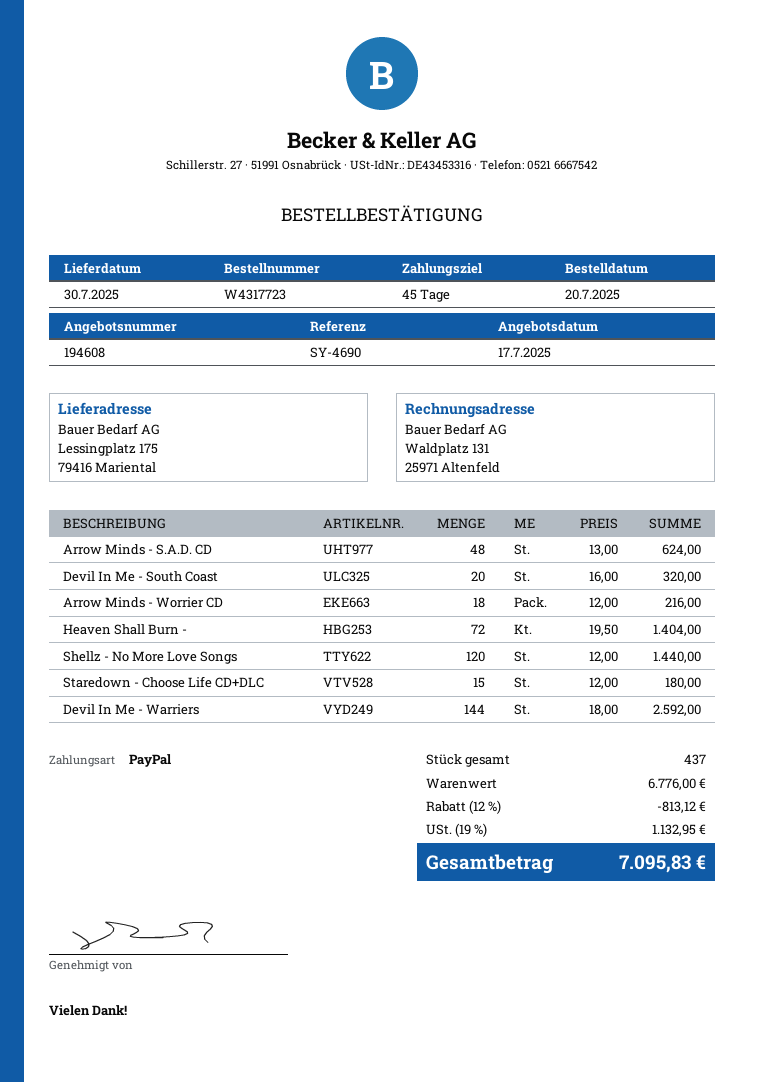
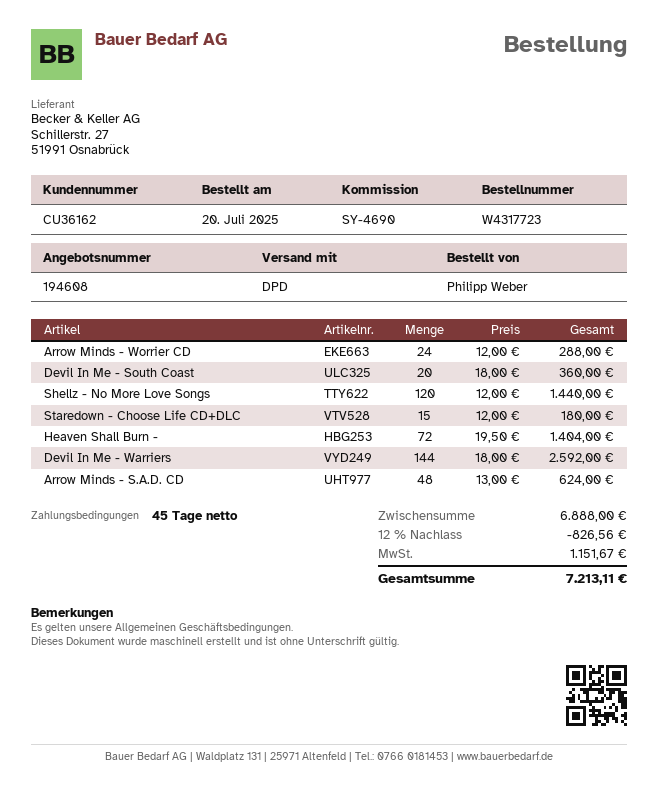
Devil In Me - South Coast: 20 x 16.00 = 320.00 -> 20 x 18.00 = 360.00
Arrow Minds - Worrier CD: 18 x 12.00 = 216.00 -> 24 x 12.00 = 288.00
subtotal: 6776.00 -> 6888.00
discount: 12% = 813.12 -> 12% = 826.56
tax: 1132.95 -> 1151.67
total: 7095.83 -> 7213.11

